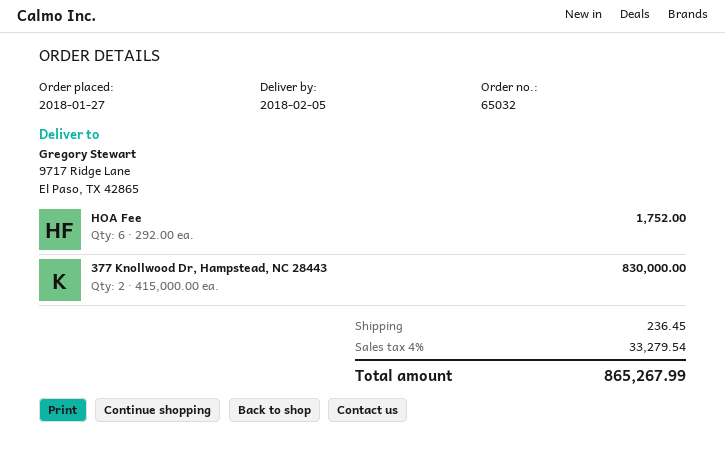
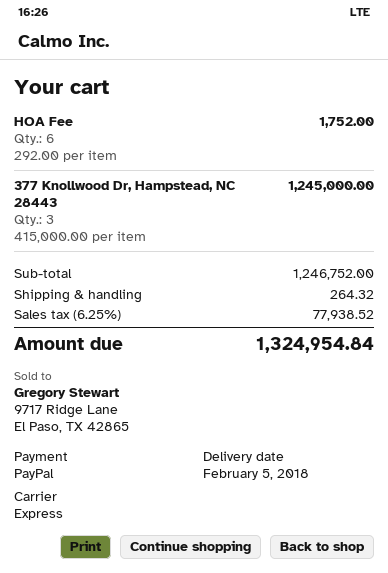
377 Knollwood Dr, Hampstead, NC 28443: 2 x 415000.00 = 830000.00 -> 3 x 415000.00 = 1245000.00
shipping: 236.45 -> 264.32
tax: 4% = 33279.54 -> 6.25% = 77938.52
total: 865267.99 -> 1324954.84

